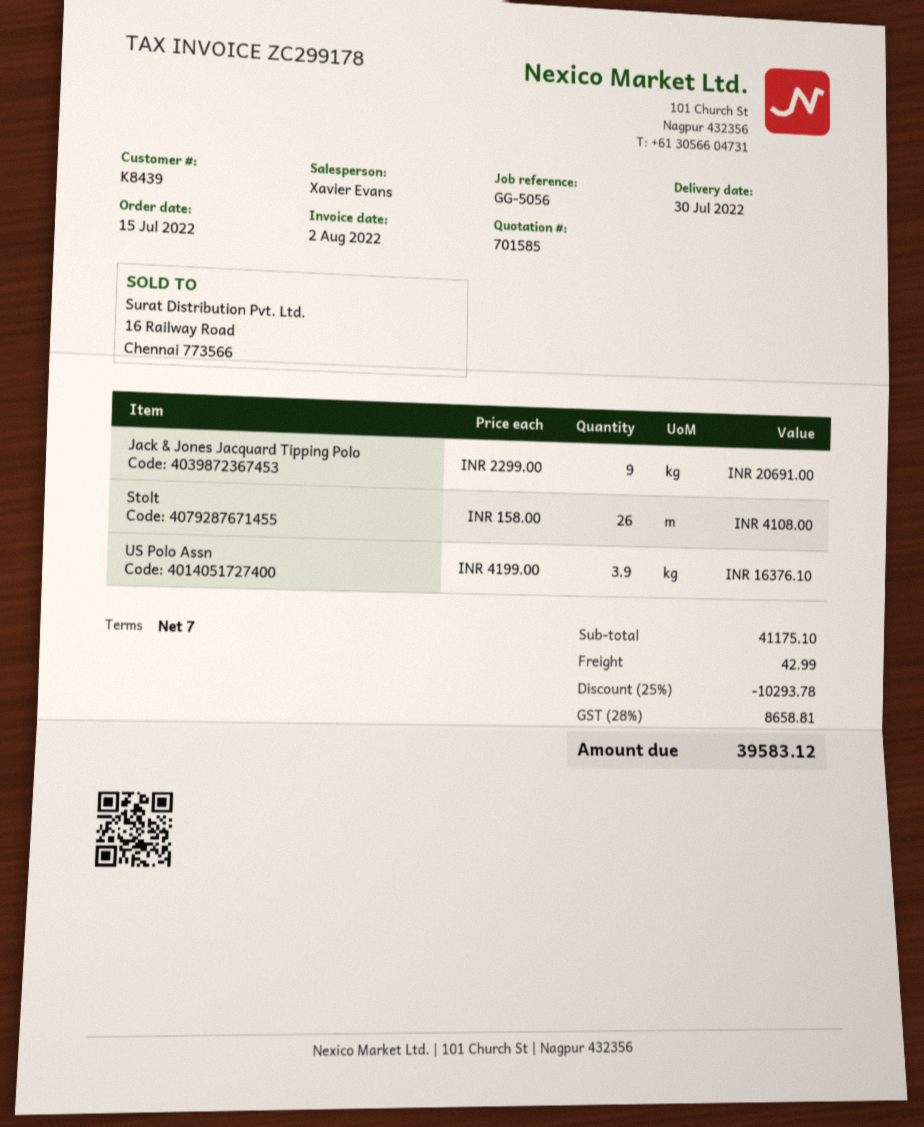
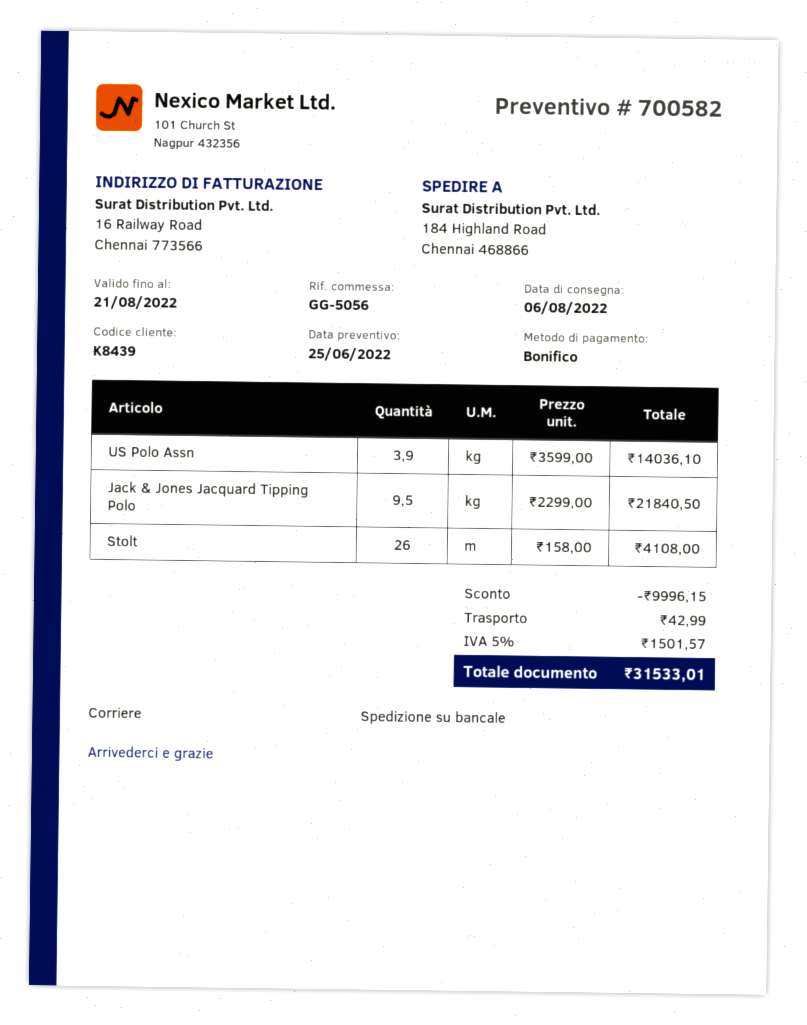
quote number: 701585 -> 700582
delivery date: 2022-07-30 -> 2022-08-06
Jack & Jones Jacquard Tipping Polo: 9 x 2299.00 = 20691.00 -> 9.5 x 2299.00 = 21840.50
US Polo Assn: 3.9 x 4199.00 = 16376.10 -> 3.9 x 3599.00 = 14036.10
discount: 10293.78 -> 9996.15
tax: 28% = 8658.81 -> 5% = 1501.57
total: 39583.12 -> 31533.01

